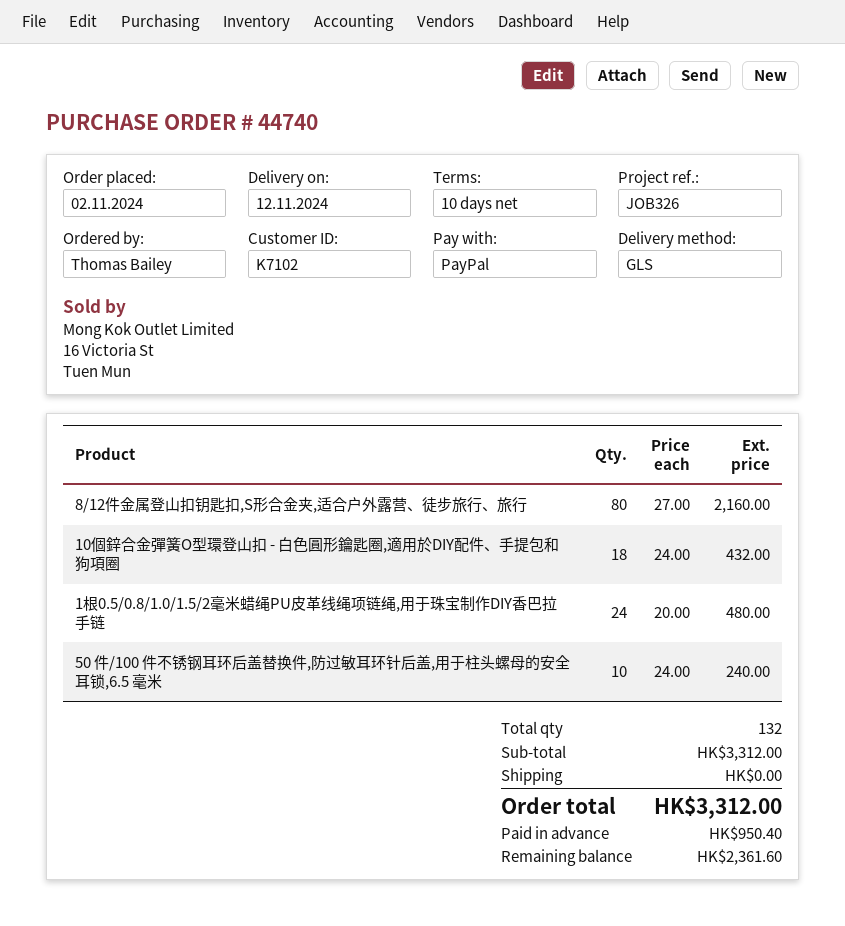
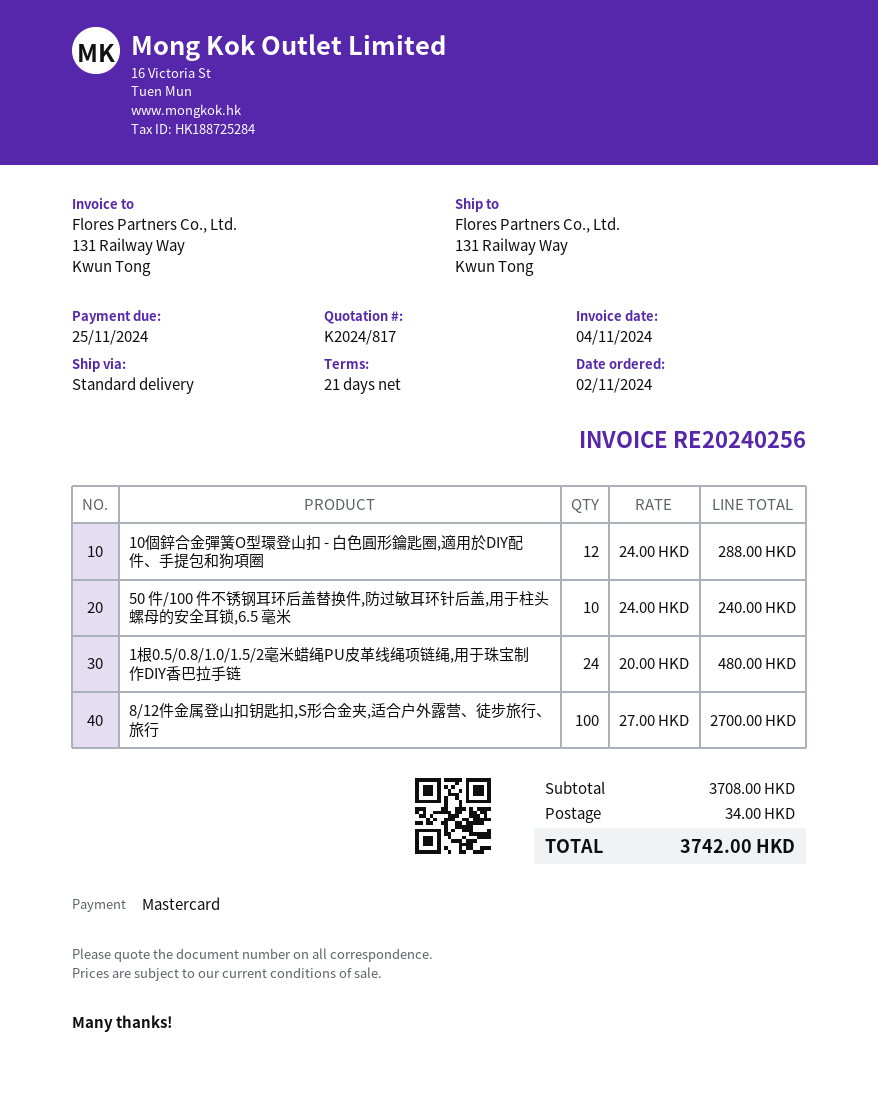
payment terms: 10 days -> 21 days
payment method: PayPal -> Mastercard
shipping method: GLS -> standard
8/12件金属登山扣钥匙扣,S形合金夹,适合户外露营、徒步旅行、旅行: 80 x 27.00 = 2160.00 -> 100 x 27.00 = 2700.00
10個鋅合金彈簧O型環登山扣 - 白色圓形鑰匙圈,適用於DIY配件、手提包和狗項圈: 18 x 24.00 = 432.00 -> 12 x 24.00 = 288.00
subtotal: 3312.00 -> 3708.00
shipping: 0.00 -> 34.00
total: 3312.00 -> 3742.00

